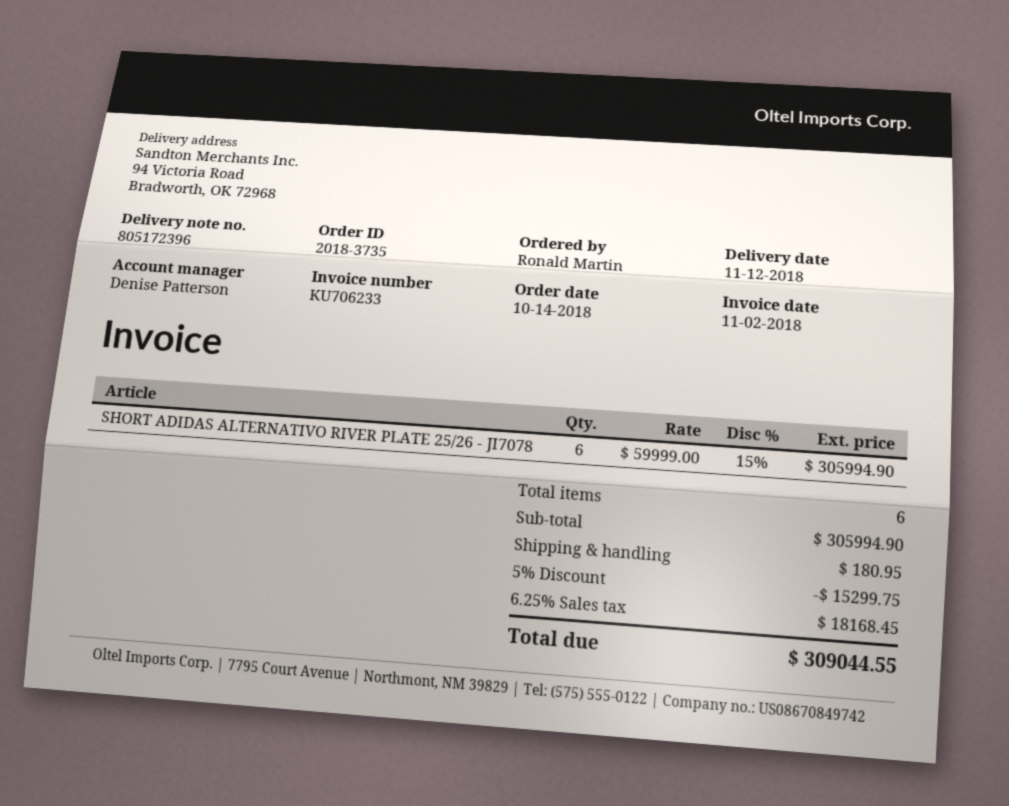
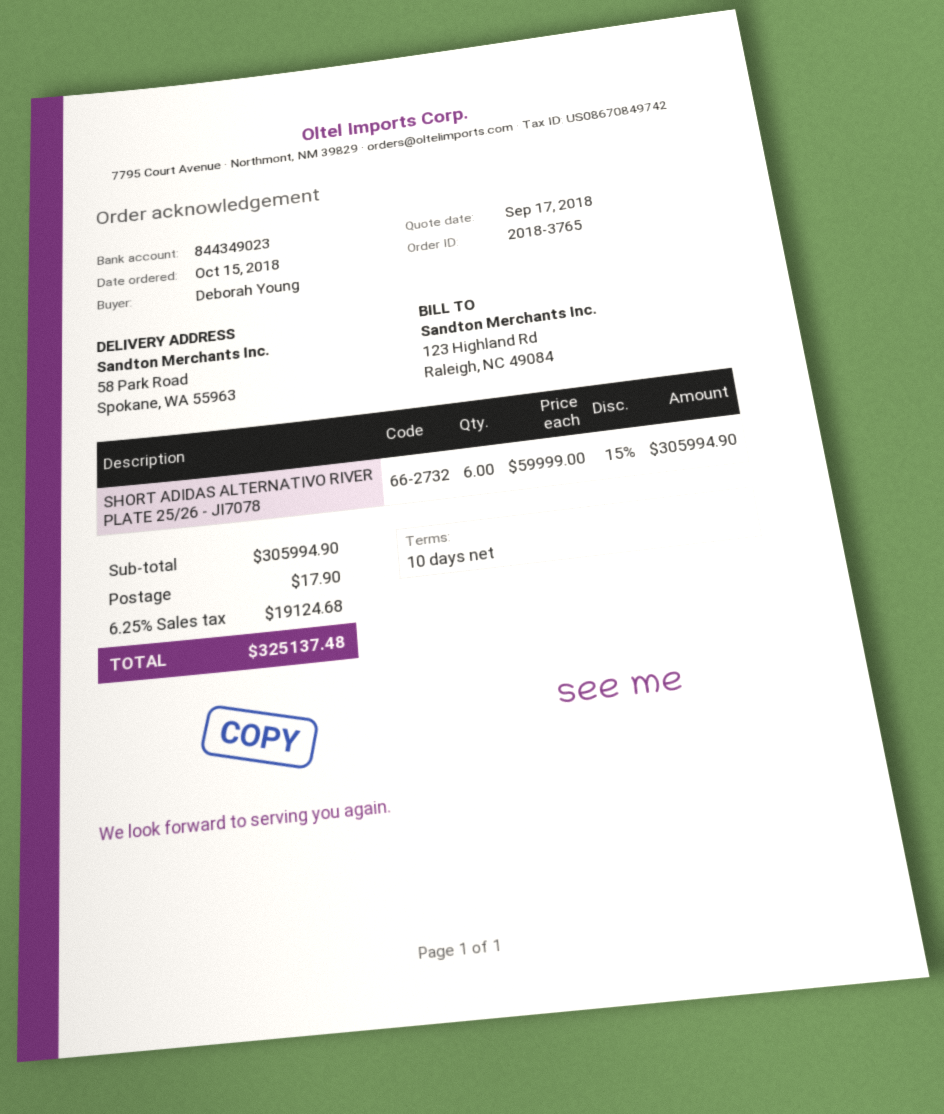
order number: 2018-3735 -> 2018-3765
order date: 2018-10-14 -> 2018-10-15
ordered by: Ronald Martin -> Deborah Young
ship to: 94 Victoria Road, Bradworth, OK 72968 -> 58 Park Road, Spokane, WA 55963
discount: 5% = 15299.75 -> none
shipping: 180.95 -> 17.90
tax: 6.25% = 18168.45 -> 6.25% = 19124.68
total: 309044.55 -> 325137.48

